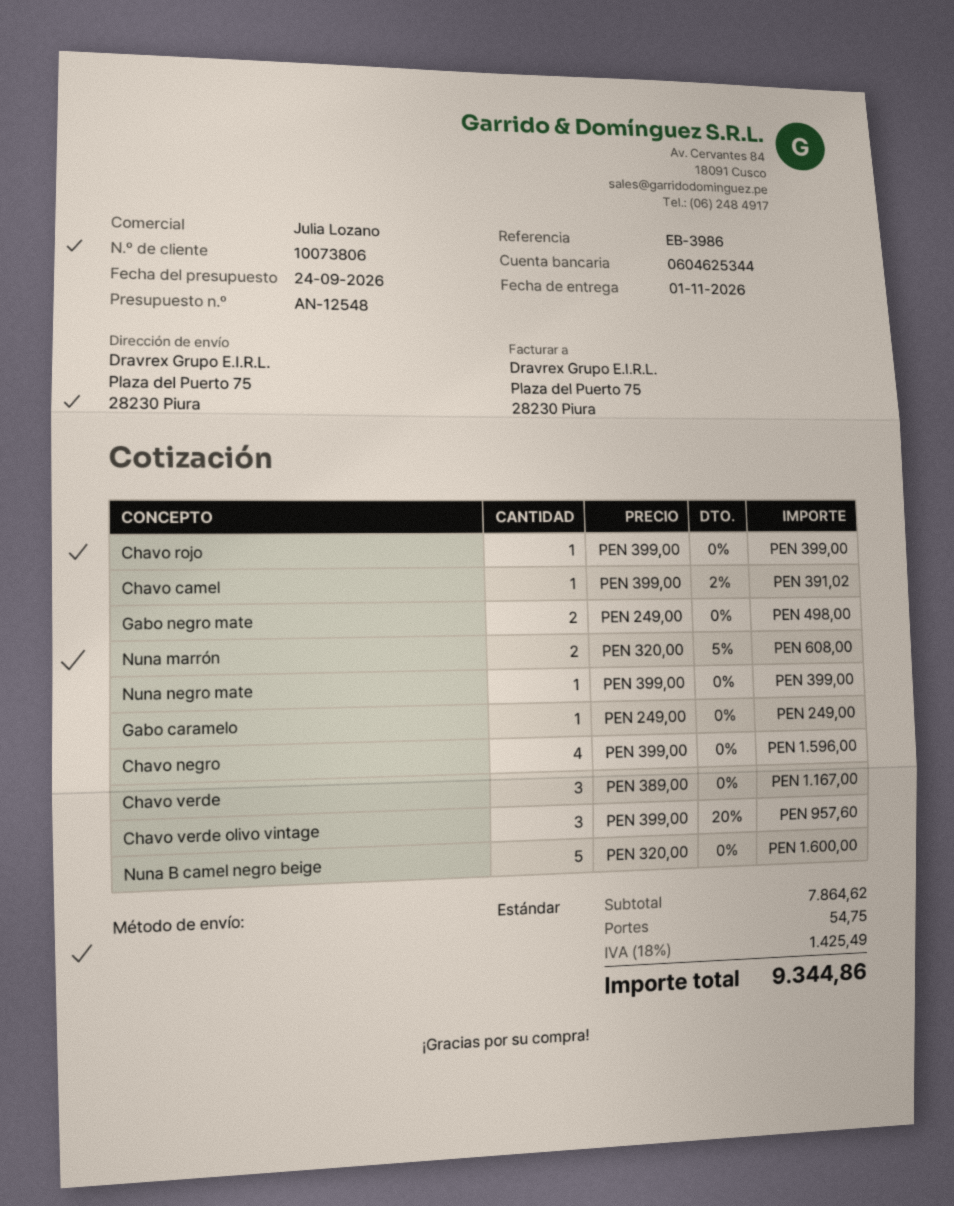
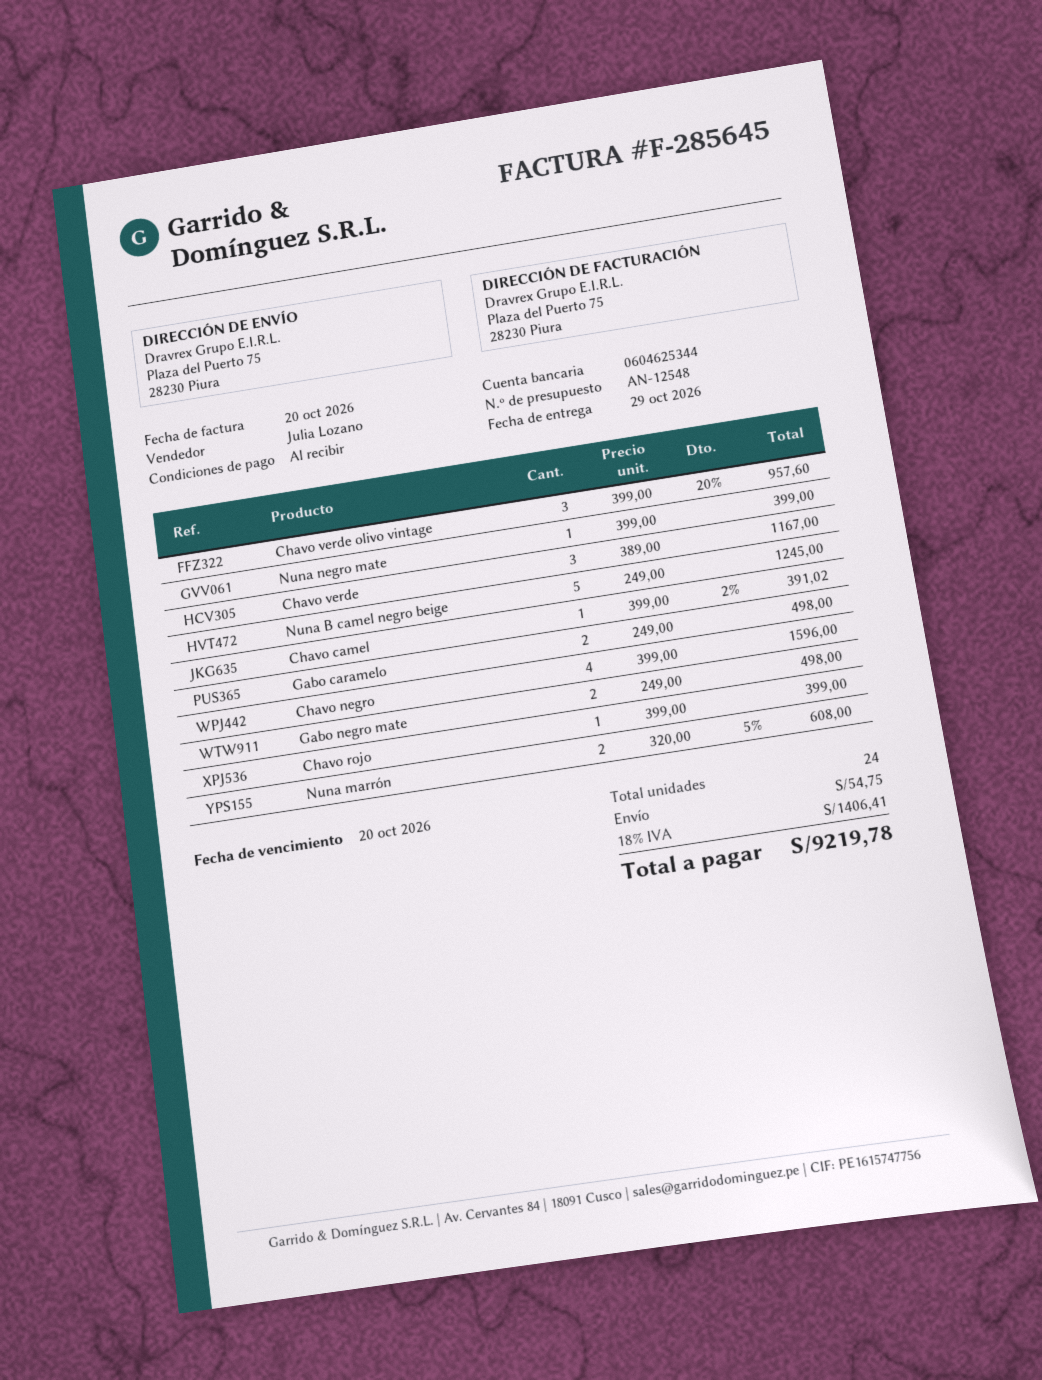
delivery date: 2026-11-01 -> 2026-10-29
Gabo caramelo: 1 x 249.00 = 249.00 -> 2 x 249.00 = 498.00
Nuna B camel negro beige: 5 x 320.00 = 1600.00 -> 5 x 249.00 = 1245.00
tax: 18% = 1425.49 -> 18% = 1406.41
total: 9344.86 -> 9219.78

